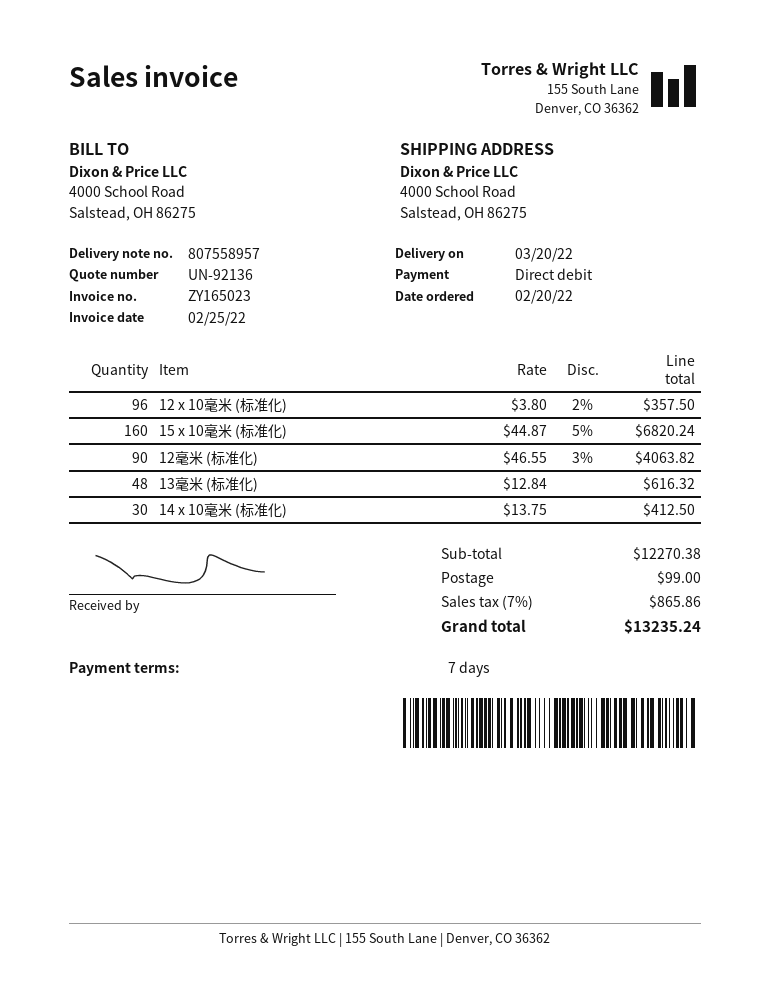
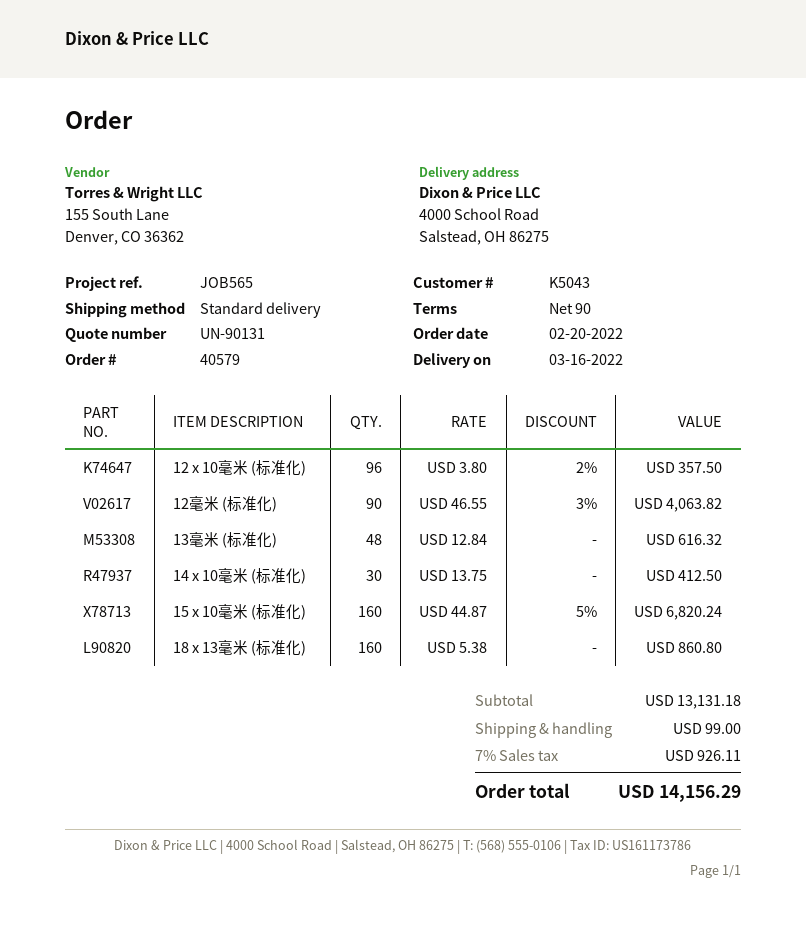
quote number: UN-92136 -> UN-90131
delivery date: 2022-03-20 -> 2022-03-16
payment terms: 7 days -> 90 days
18 x 13毫米 (标准化): none -> 160 x 5.38 = 860.80
subtotal: 12270.38 -> 13131.18
tax: 7% = 865.86 -> 7% = 926.11
total: 13235.24 -> 14156.29

